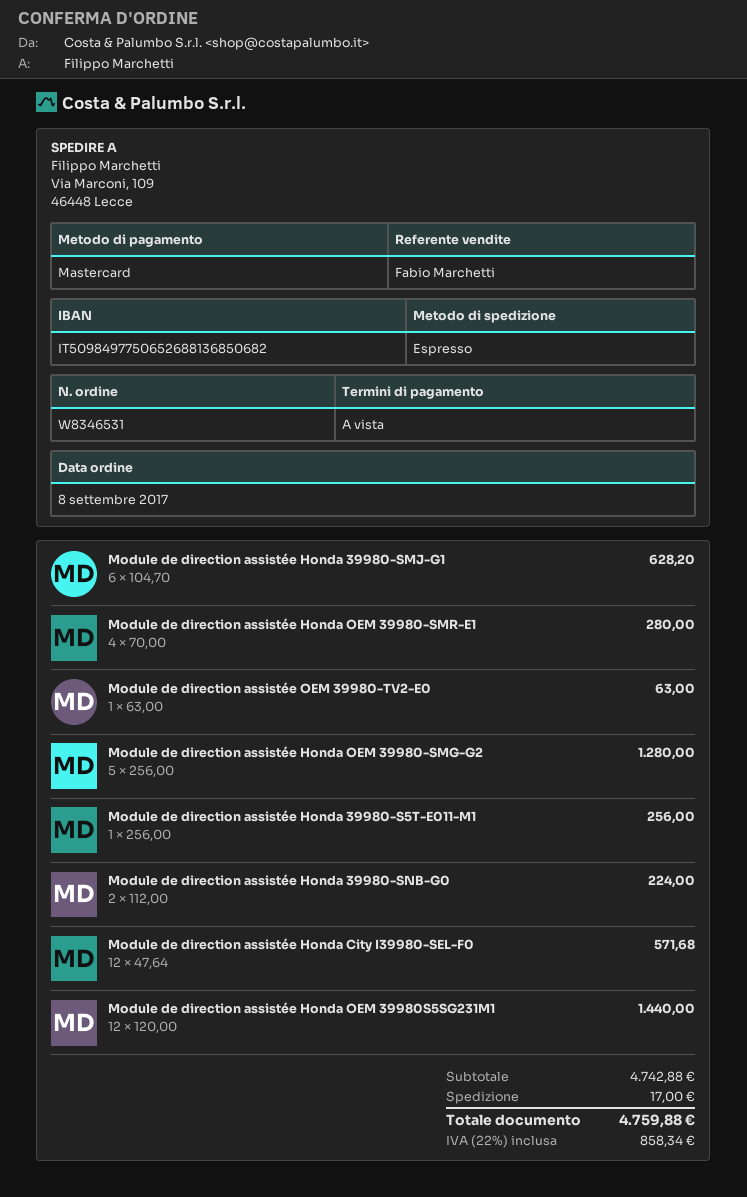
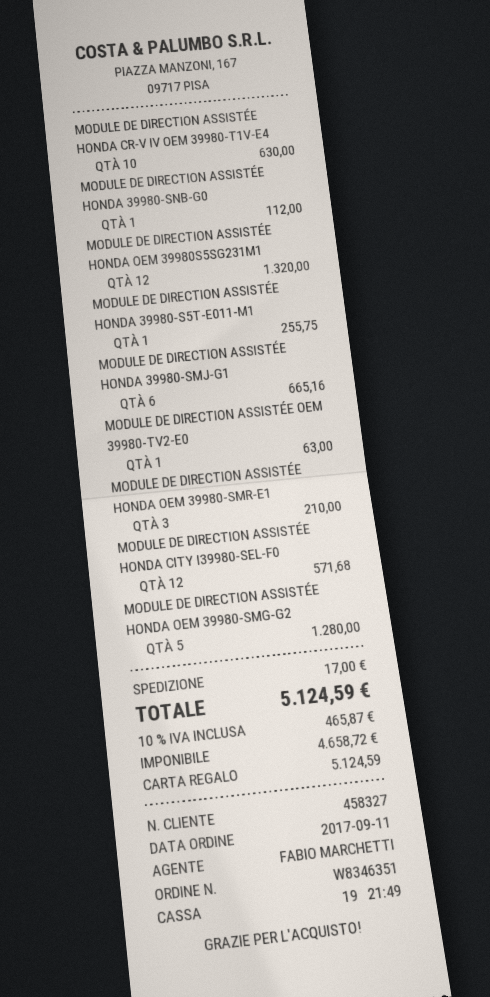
order number: W8346531 -> W8346351
order date: 2017-09-08 -> 2017-09-11
payment method: Mastercard -> gift card
Module de direction assistée Honda 39980-SMJ-G1: 6 for 628.20 -> 6 for 665.16
Module de direction assistée Honda OEM 39980-SMR-E1: 4 for 280.00 -> 3 for 210.00
Module de direction assistée Honda 39980-S5T-E011-M1: 1 for 256.00 -> 1 for 255.75
Module de direction assistée Honda 39980-SNB-G0: 2 for 224.00 -> 1 for 112.00
Module de direction assistée Honda OEM 39980S5SG231M1: 12 for 1440.00 -> 12 for 1320.00
MODULE DE DIRECTION ASSISTÉE HONDA CR-V IV OEM 39980-T1V-E4: none -> 10 for 630.00
tax: 22% = 858.34 -> 10% = 465.87
total: 4759.88 -> 5124.59

